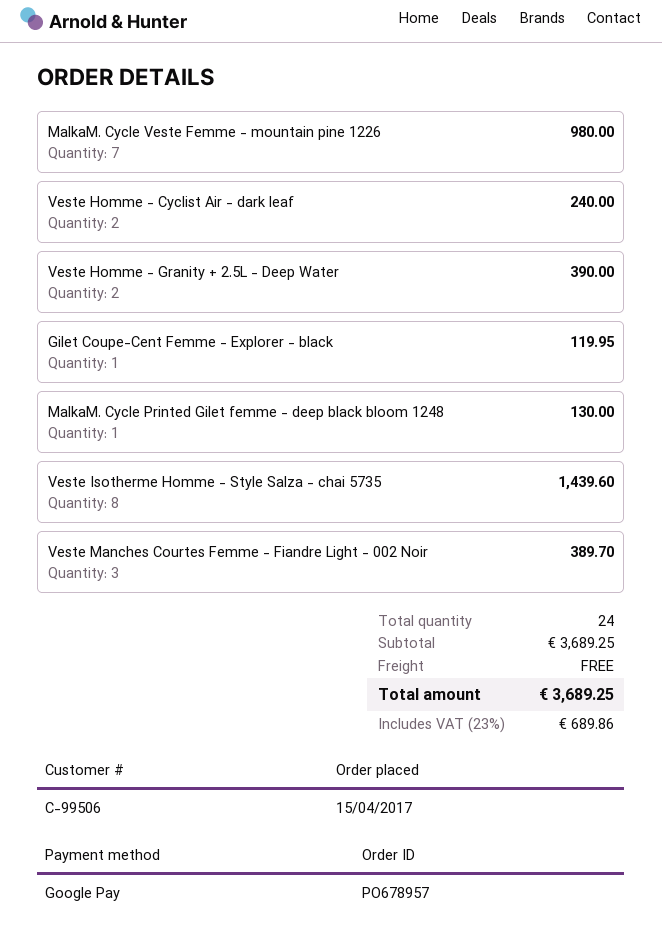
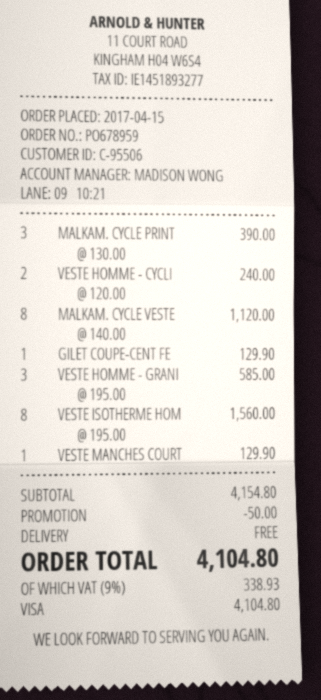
order number: PO678957 -> PO678959
customer number: C-99506 -> C-95506
payment method: Google Pay -> Visa
MalkaM. Cycle Veste Femme - mountain pine 1226: 7 for 980.00 -> 8 for 1120.00
Veste Homme - Granity + 2.5L - Deep Water: 2 for 390.00 -> 3 for 585.00
Gilet Coupe-Cent Femme - Explorer - black: 1 for 119.95 -> 1 for 129.90
MalkaM. Cycle Printed Gilet femme - deep black bloom 1248: 1 for 130.00 -> 3 for 390.00
Veste Isotherme Homme - Style Salza - chai 5735: 8 for 1439.60 -> 8 for 1560.00
Veste Manches Courtes Femme - Fiandre Light - 002 Noir: 3 for 389.70 -> 1 for 129.90
subtotal: 3689.25 -> 4154.80
discount: none -> 50.00
tax: 23% = 689.86 -> 9% = 338.93
total: 3689.25 -> 4104.80

